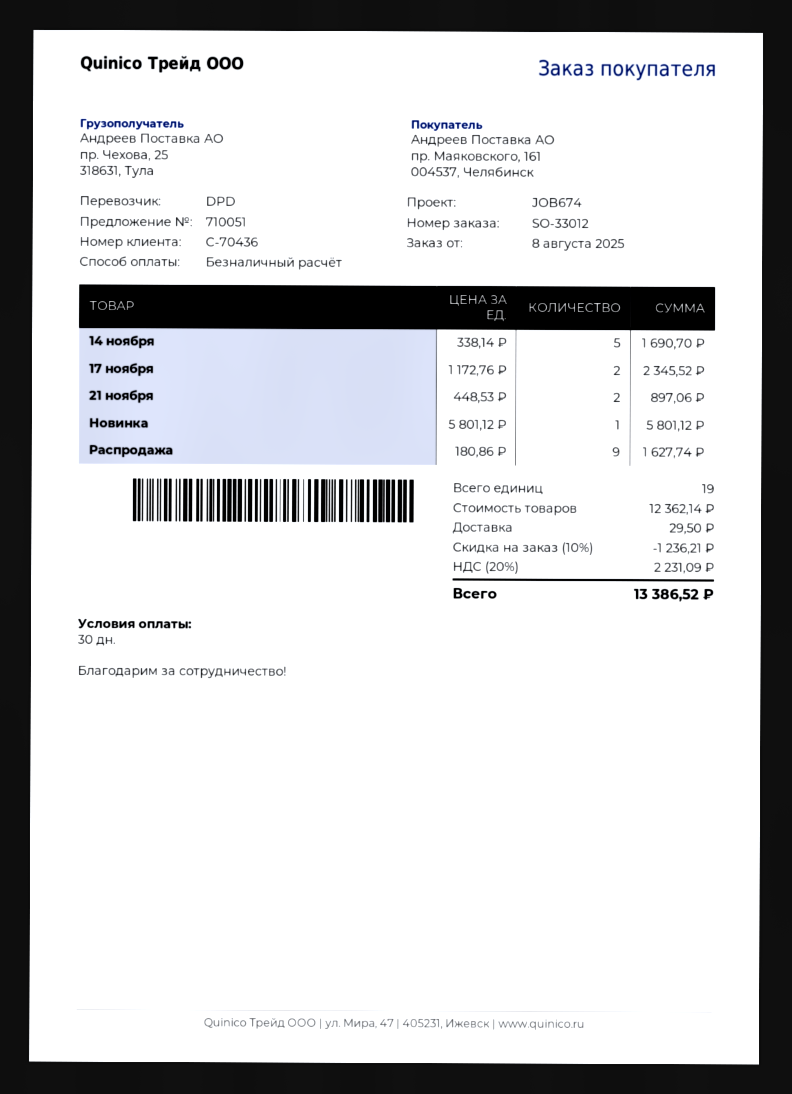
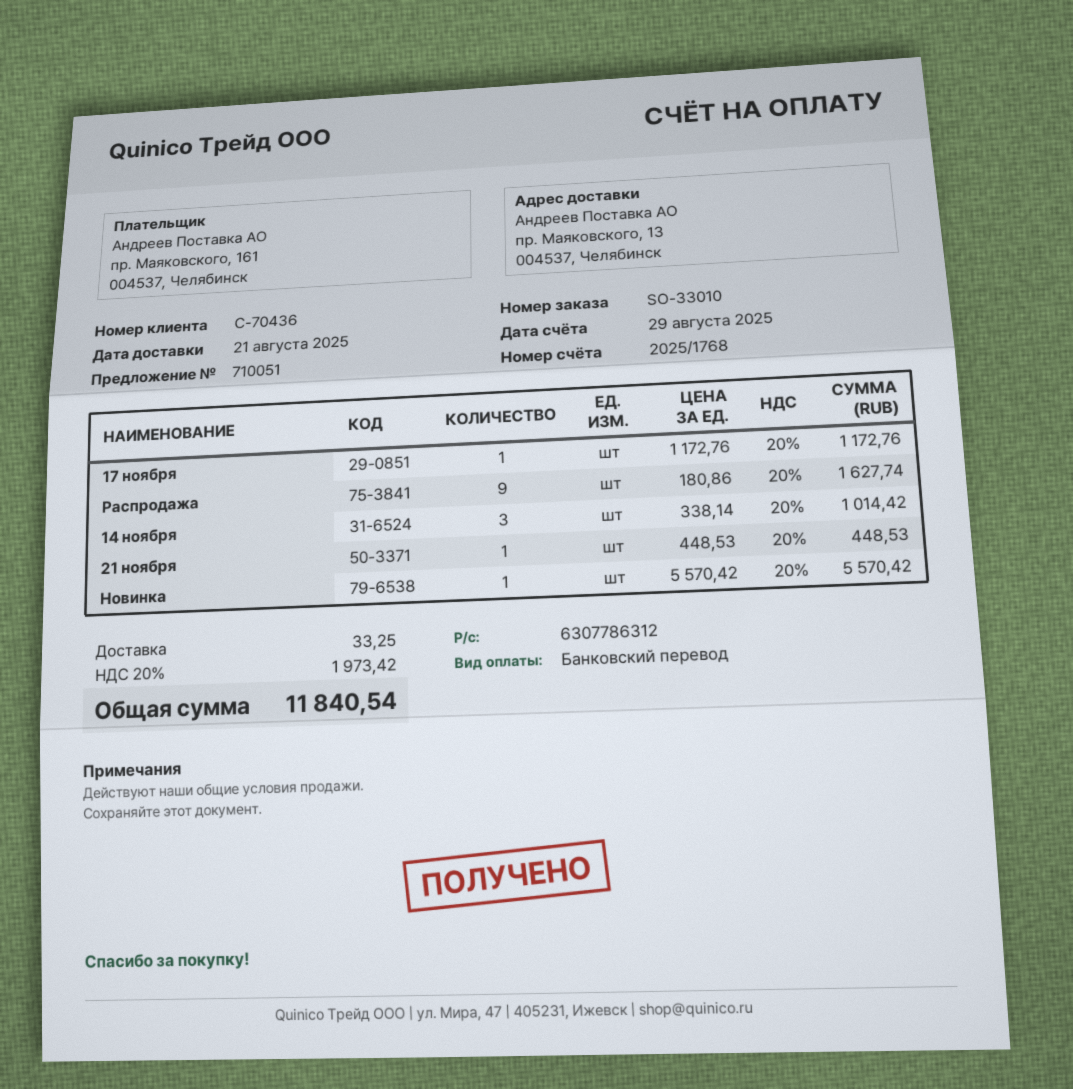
order number: SO-33012 -> SO-33010
ship to: пр. Чехова, 25, 318631, Тула -> пр. Маяковского, 13, 004537, Челябинск
14 ноября: 5 x 338.14 = 1690.70 -> 3 x 338.14 = 1014.42
17 ноября: 2 x 1172.76 = 2345.52 -> 1 x 1172.76 = 1172.76
21 ноября: 2 x 448.53 = 897.06 -> 1 x 448.53 = 448.53
Новинка: 1 x 5801.12 = 5801.12 -> 1 x 5570.42 = 5570.42
discount: 10% = 1236.21 -> none
shipping: 29.50 -> 33.25
tax: 20% = 2231.09 -> 20% = 1973.42
total: 13386.52 -> 11840.54

